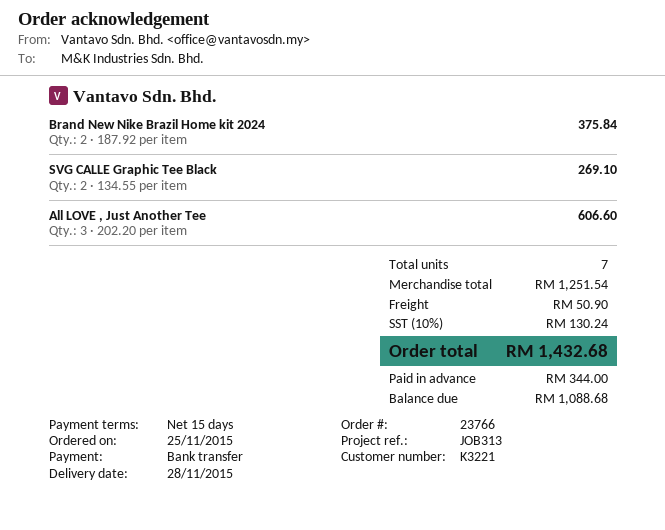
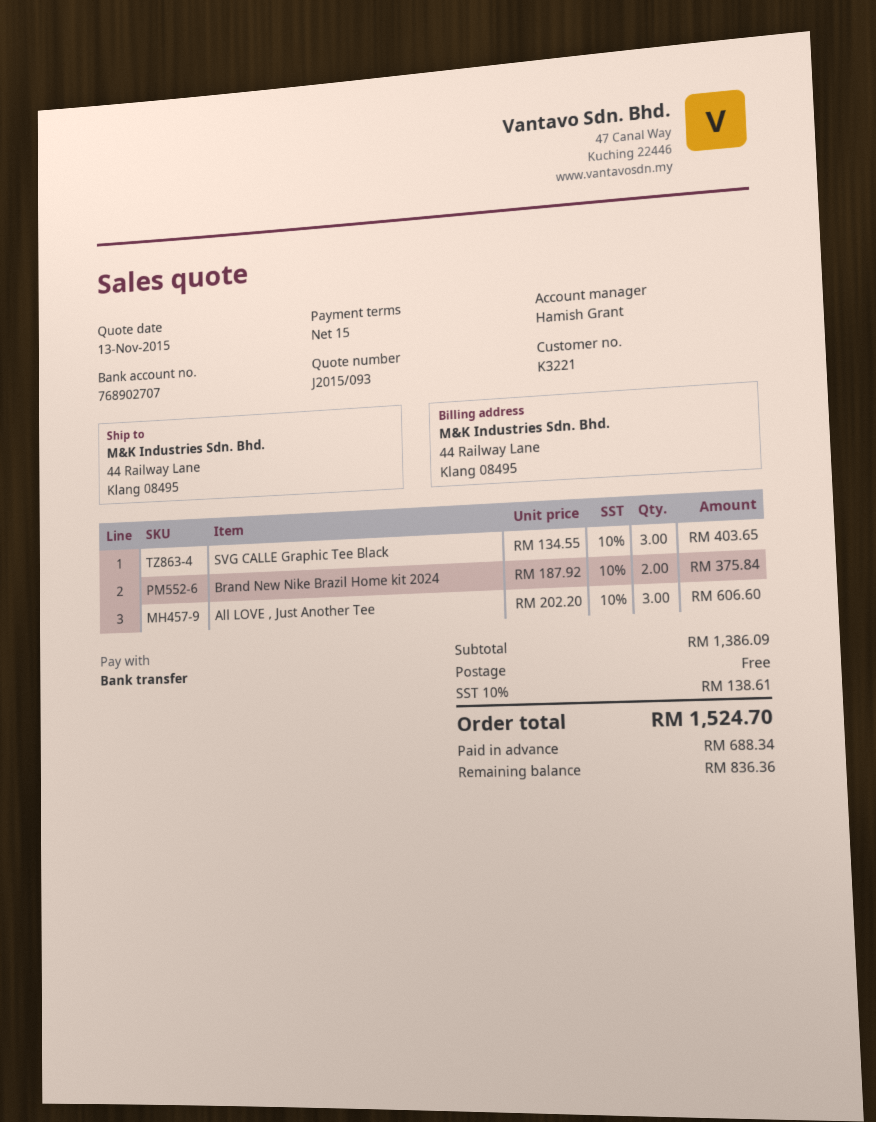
SVG CALLE Graphic Tee Black: 2 x 134.55 = 269.10 -> 3 x 134.55 = 403.65
subtotal: 1251.54 -> 1386.09
shipping: 50.90 -> 0.00
tax: 10% = 130.24 -> 10% = 138.61
total: 1432.68 -> 1524.70
deposit: 344.00 -> 688.34
balance: 1088.68 -> 836.36

